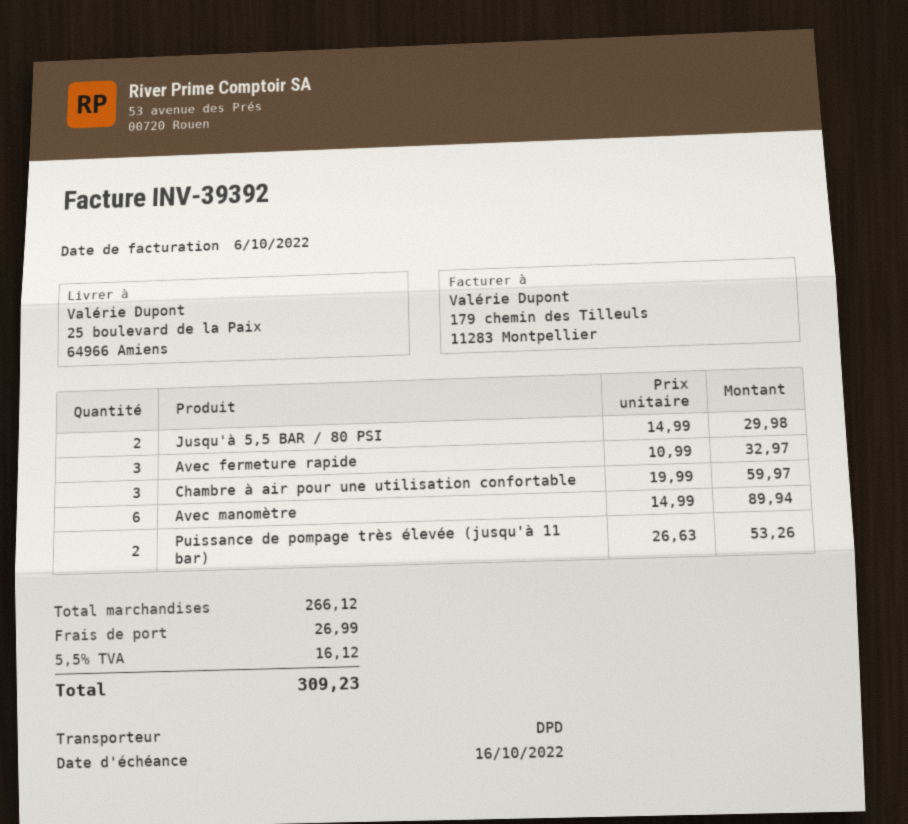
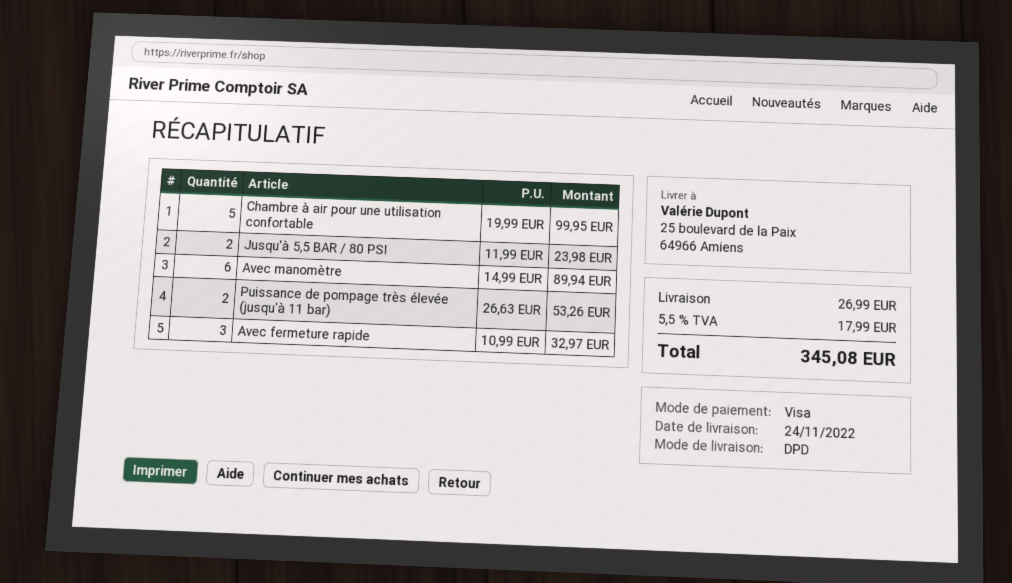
Jusqu'à 5,5 BAR / 80 PSI: 2 x 14.99 = 29.98 -> 2 x 11.99 = 23.98
Chambre à air pour une utilisation confortable: 3 x 19.99 = 59.97 -> 5 x 19.99 = 99.95
tax: 5.5% = 16.12 -> 5.5% = 17.99
total: 309.23 -> 345.08

